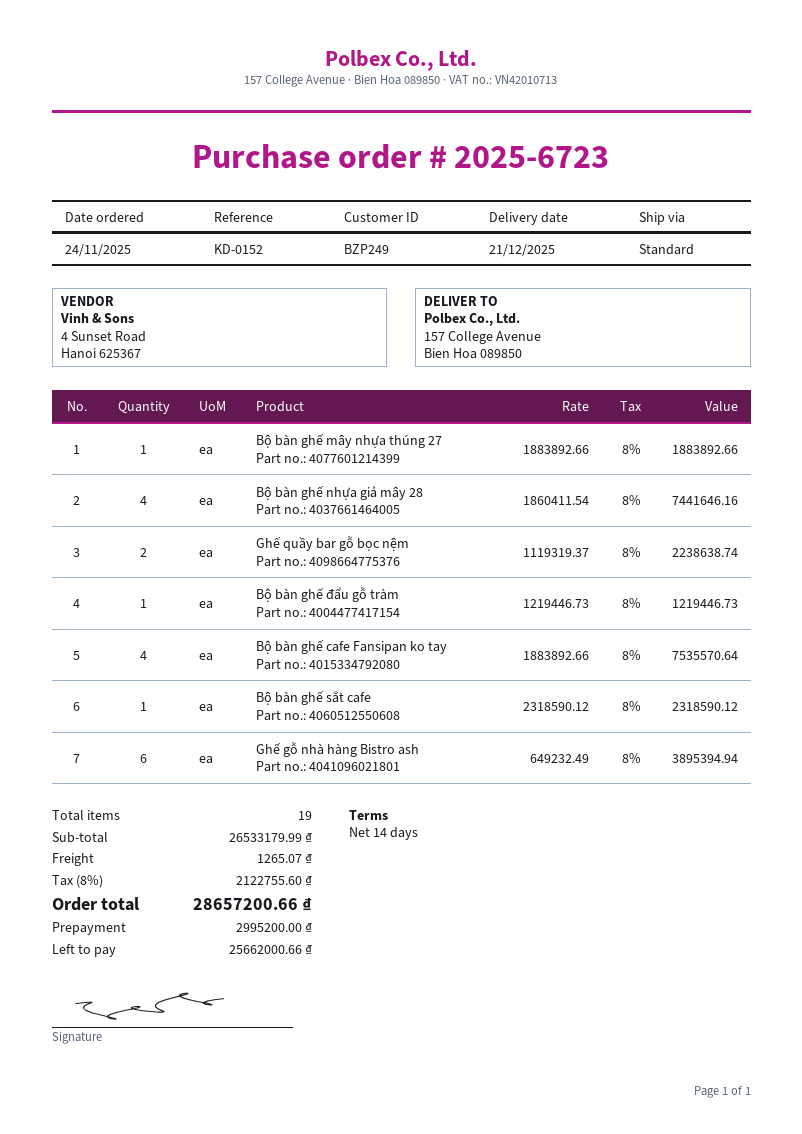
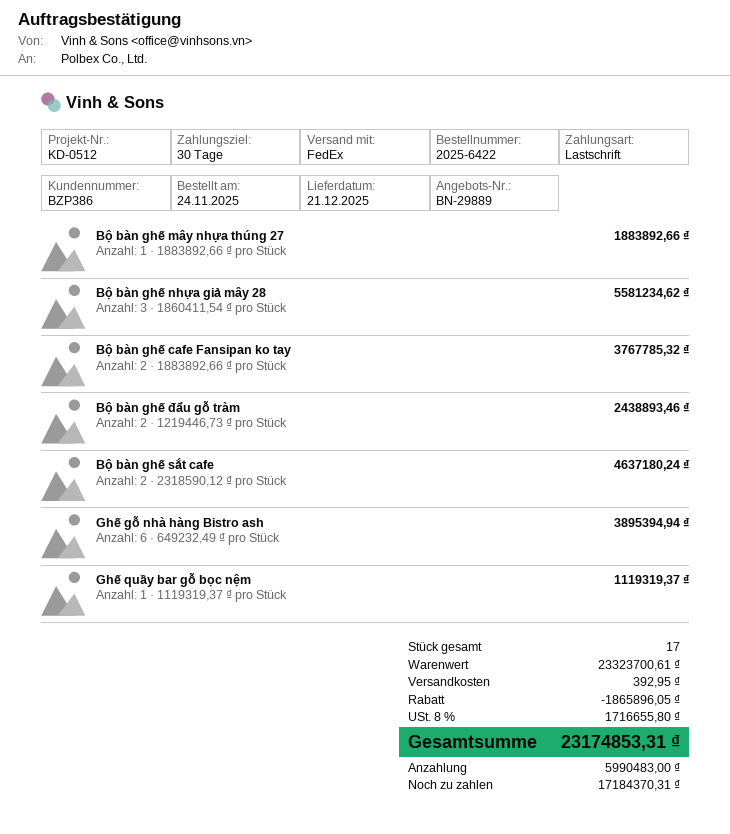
order number: 2025-6723 -> 2025-6422
payment terms: 14 days -> 30 days
customer number: BZP249 -> BZP386
reference: KD-0152 -> KD-0512
shipping method: standard -> FedEx
Bộ bàn ghế nhựa giả mây 28: 4 x 1860411.54 = 7441646.16 -> 3 x 1860411.54 = 5581234.62
Ghế quầy bar gỗ bọc nệm: 2 x 1119319.37 = 2238638.74 -> 1 x 1119319.37 = 1119319.37
Bộ bàn ghế đẩu gỗ tràm: 1 x 1219446.73 = 1219446.73 -> 2 x 1219446.73 = 2438893.46
Bộ bàn ghế cafe Fansipan ko tay: 4 x 1883892.66 = 7535570.64 -> 2 x 1883892.66 = 3767785.32
Bộ bàn ghế sắt cafe: 1 x 2318590.12 = 2318590.12 -> 2 x 2318590.12 = 4637180.24
total quantity: 19 -> 17
subtotal: 26533179.99 -> 23323700.61
discount: none -> 1865896.05
shipping: 1265.07 -> 392.95
tax: 8% = 2122755.60 -> 8% = 1716655.80
total: 28657200.66 -> 23174853.31
deposit: 2995200.00 -> 5990483.00
balance: 25662000.66 -> 17184370.31

